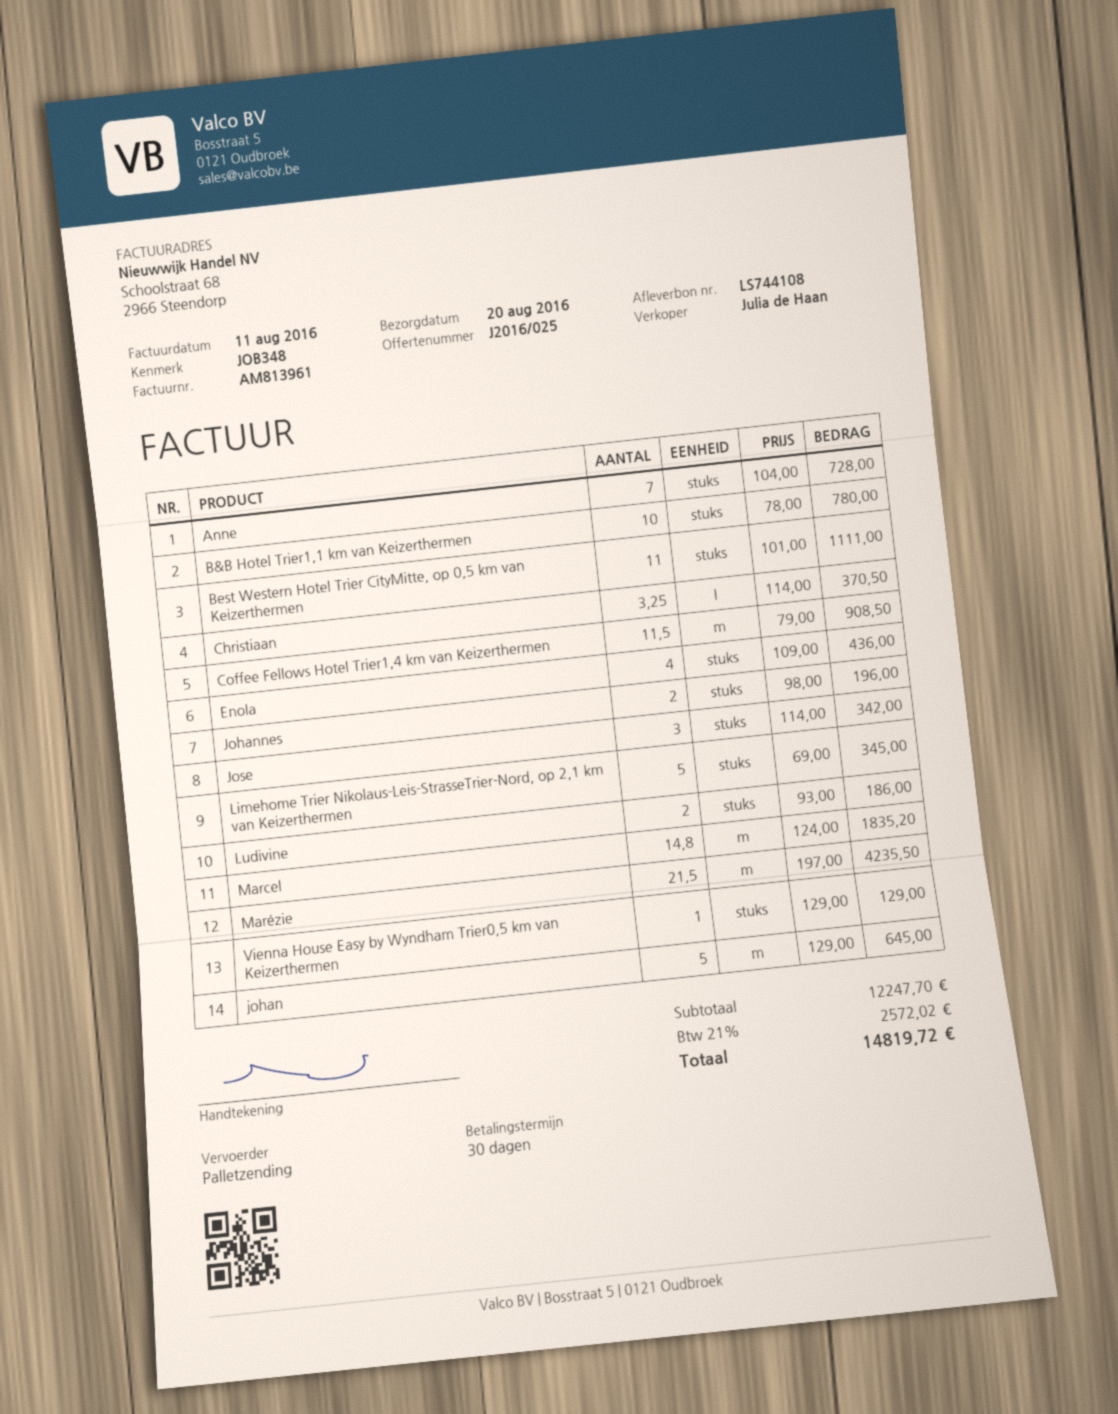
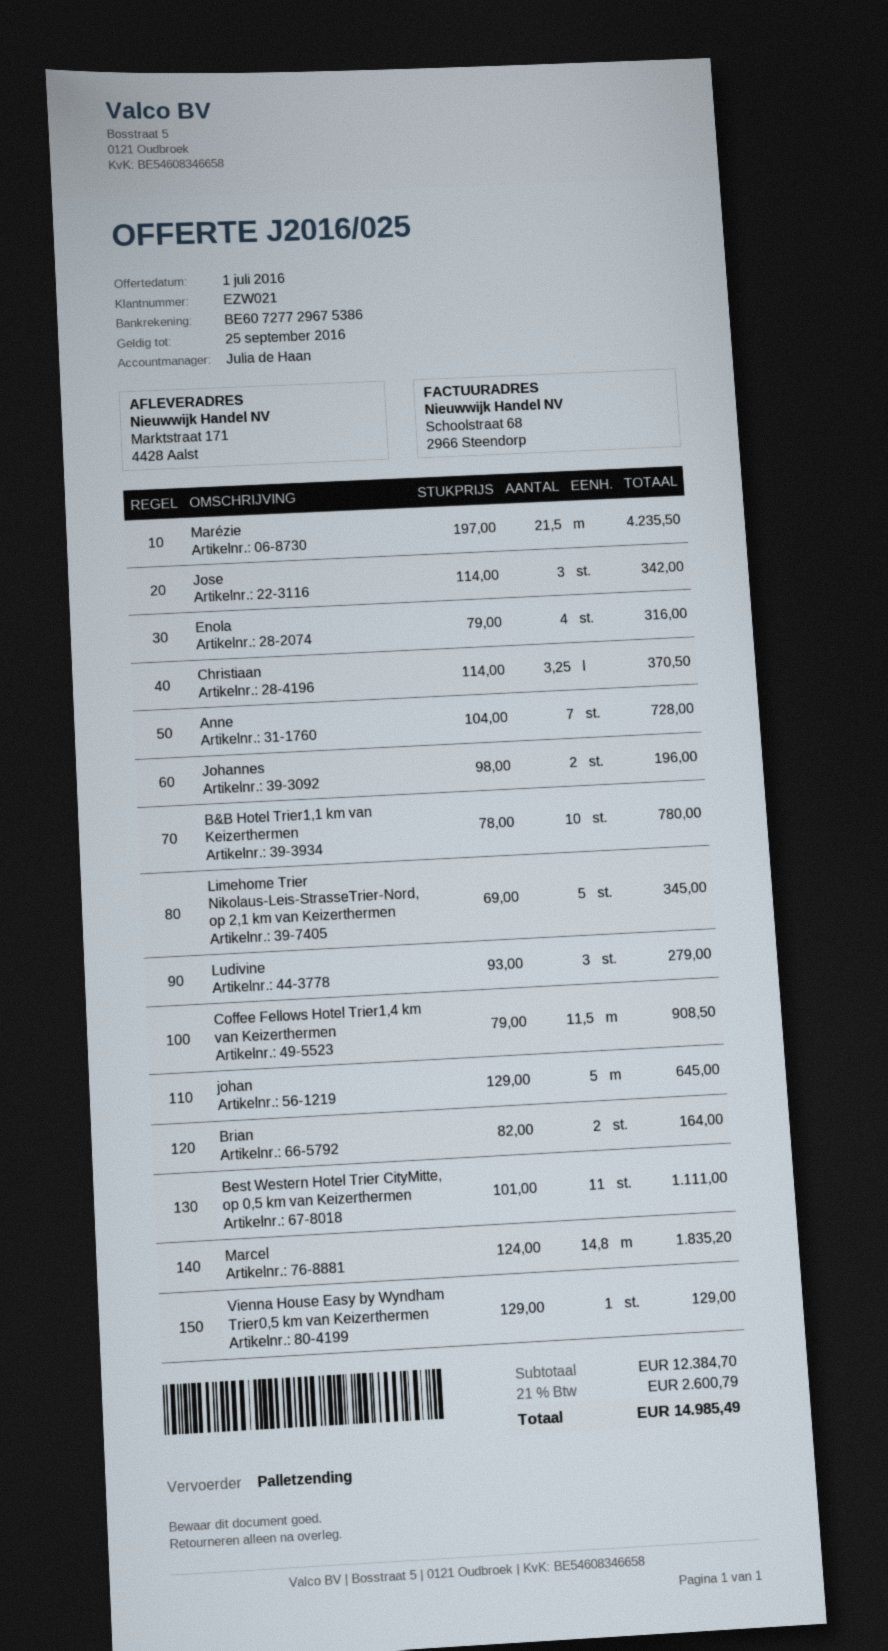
Enola: 4 x 109.00 = 436.00 -> 4 x 79.00 = 316.00
Ludivine: 2 x 93.00 = 186.00 -> 3 x 93.00 = 279.00
Brian: none -> 2 x 82.00 = 164.00
subtotal: 12247.70 -> 12384.70
tax: 21% = 2572.02 -> 21% = 2600.79
total: 14819.72 -> 14985.49

